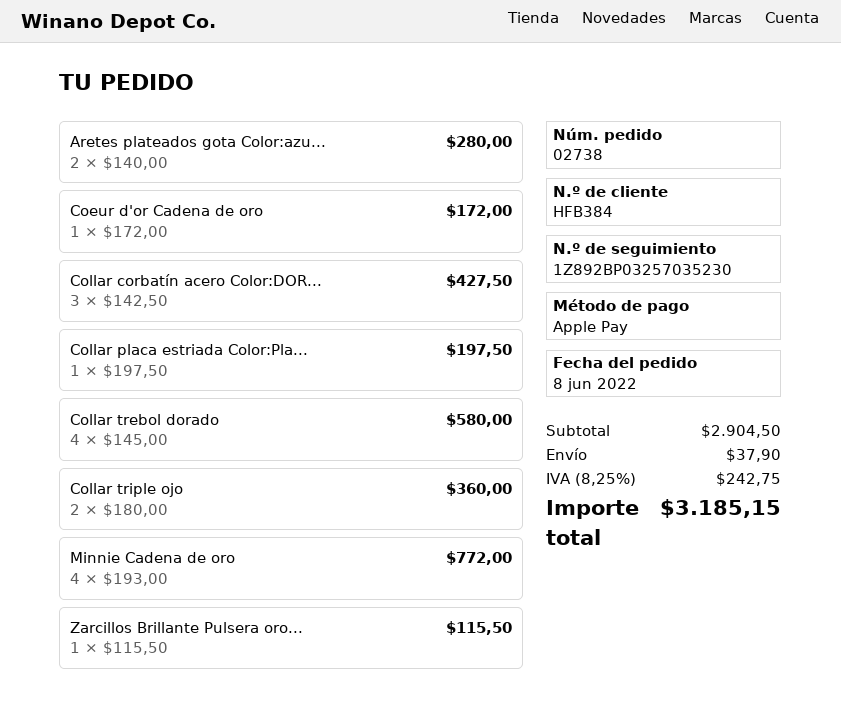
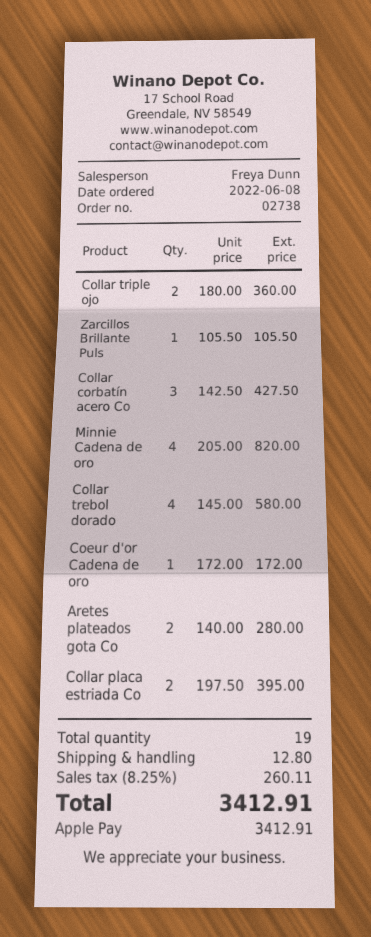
Collar placa estriada Color:Pla...: 1 x 197.50 = 197.50 -> 2 x 197.50 = 395.00
Minnie Cadena de oro: 4 x 193.00 = 772.00 -> 4 x 205.00 = 820.00
Zarcillos Brillante Pulsera oro...: 1 x 115.50 = 115.50 -> 1 x 105.50 = 105.50
shipping: 37.90 -> 12.80
tax: 8.25% = 242.75 -> 8.25% = 260.11
total: 3185.15 -> 3412.91

